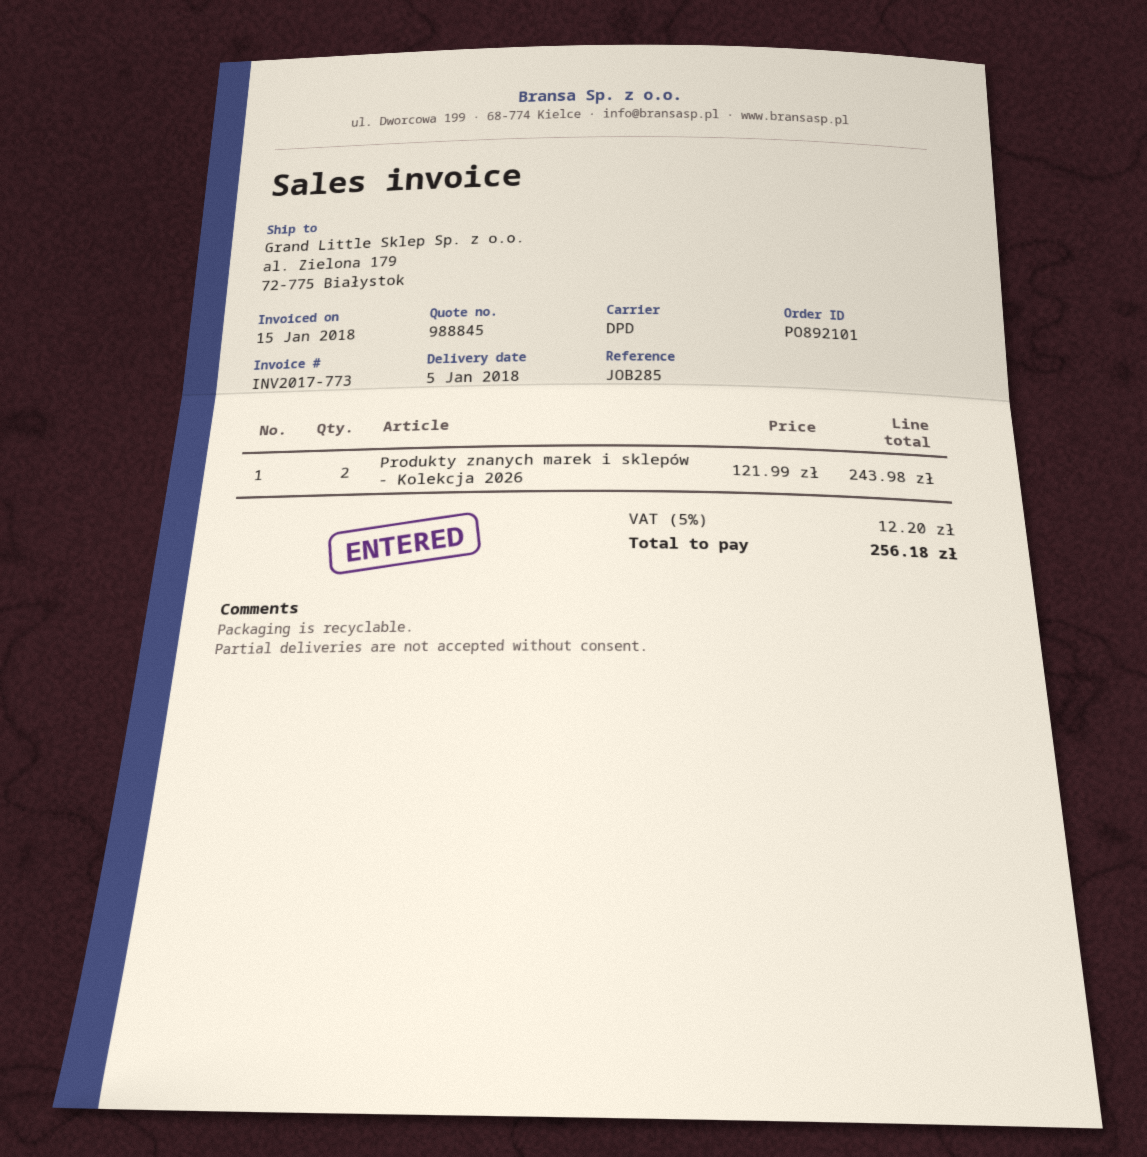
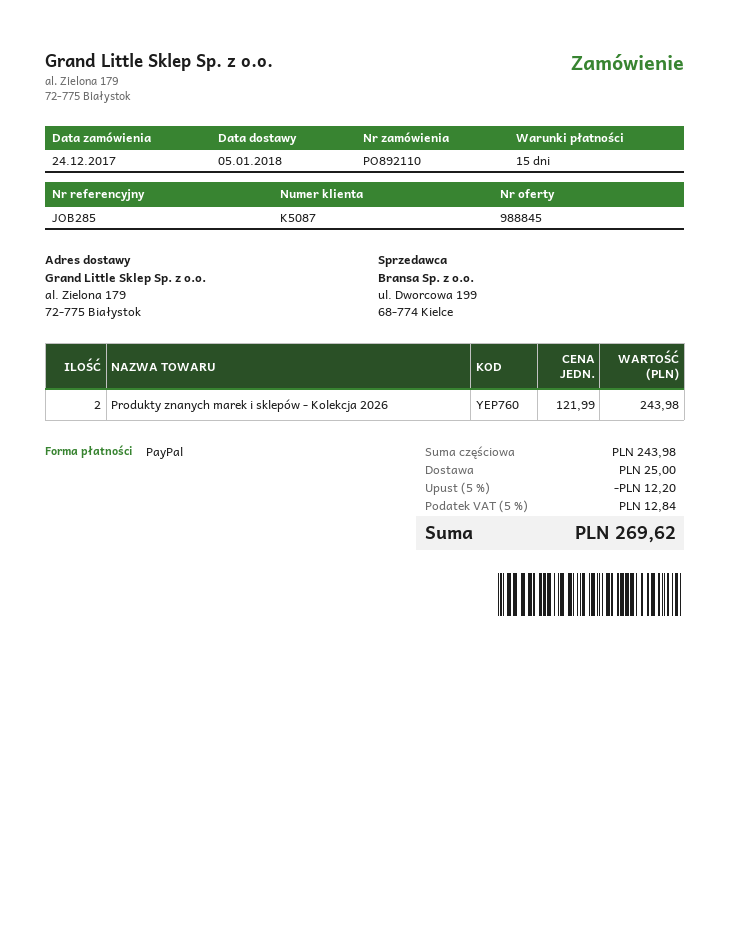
order number: PO892101 -> PO892110
discount: none -> 5% = 12.20
shipping: none -> 25.00
tax: 5% = 12.20 -> 5% = 12.84
total: 256.18 -> 269.62

